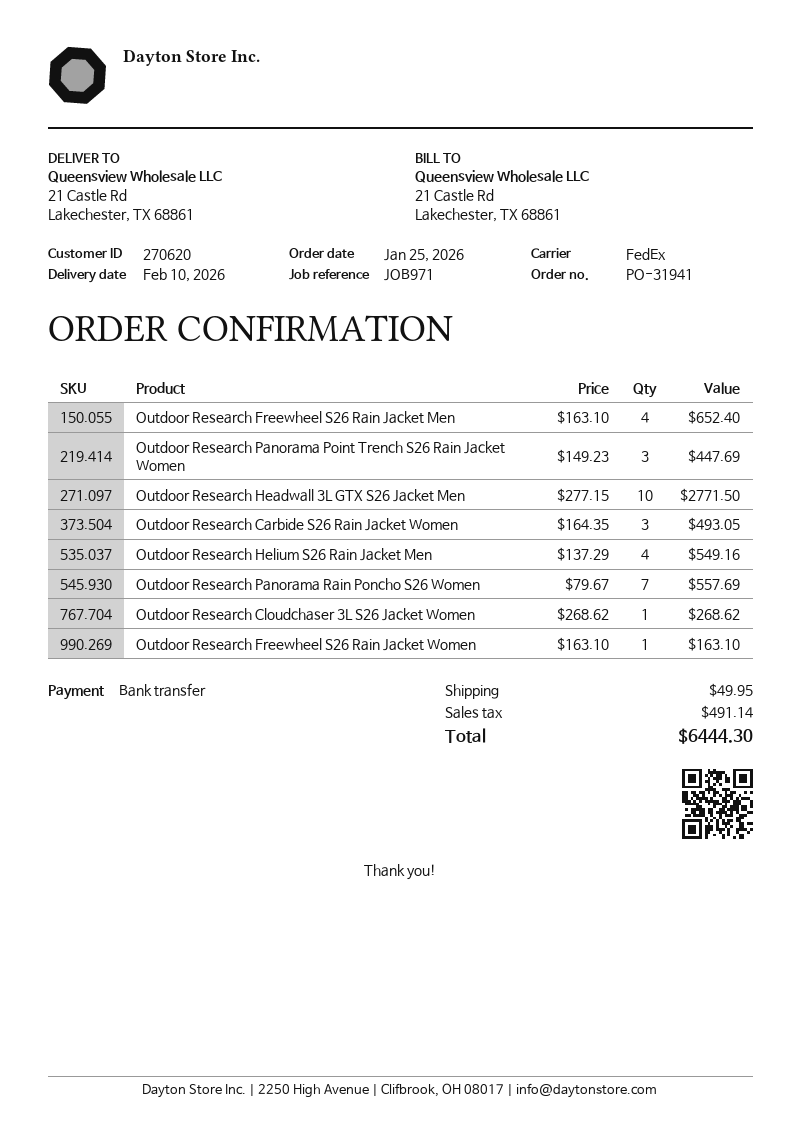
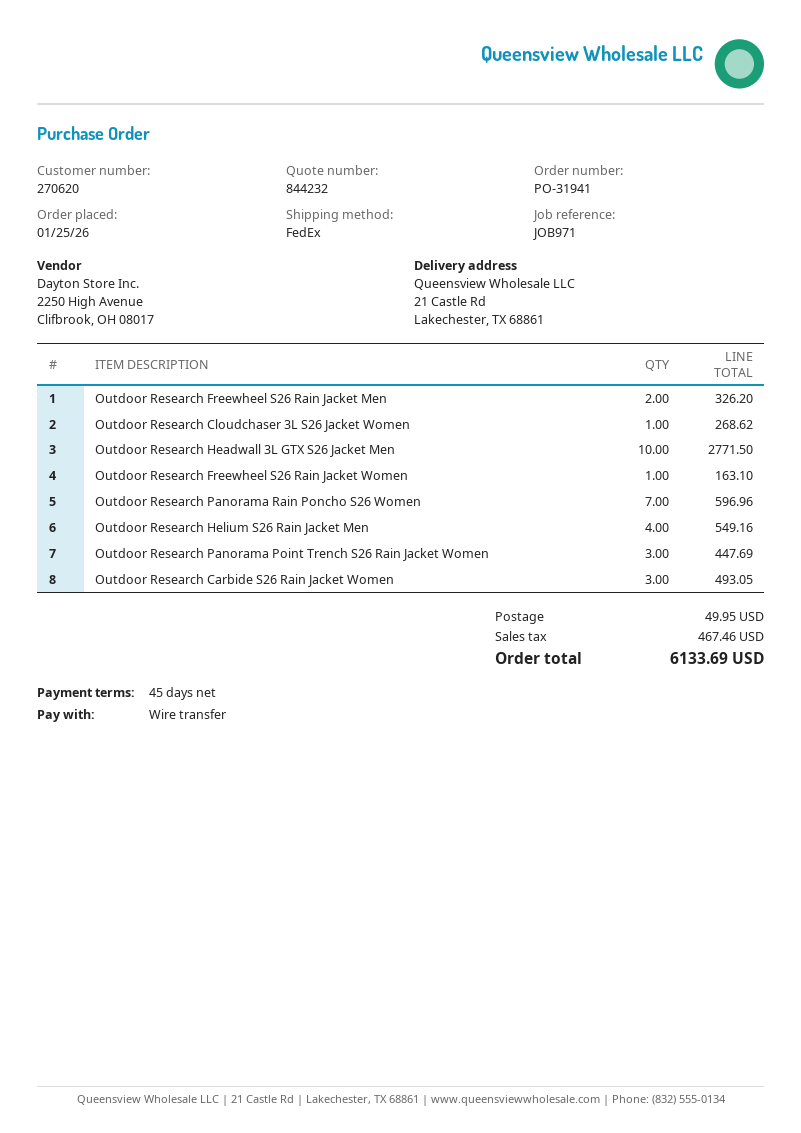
Outdoor Research Freewheel S26 Rain Jacket Men: 4 for 652.40 -> 2 for 326.20
Outdoor Research Panorama Rain Poncho S26 Women: 7 for 557.69 -> 7 for 596.96
tax: 491.14 -> 467.46
total: 6444.30 -> 6133.69

